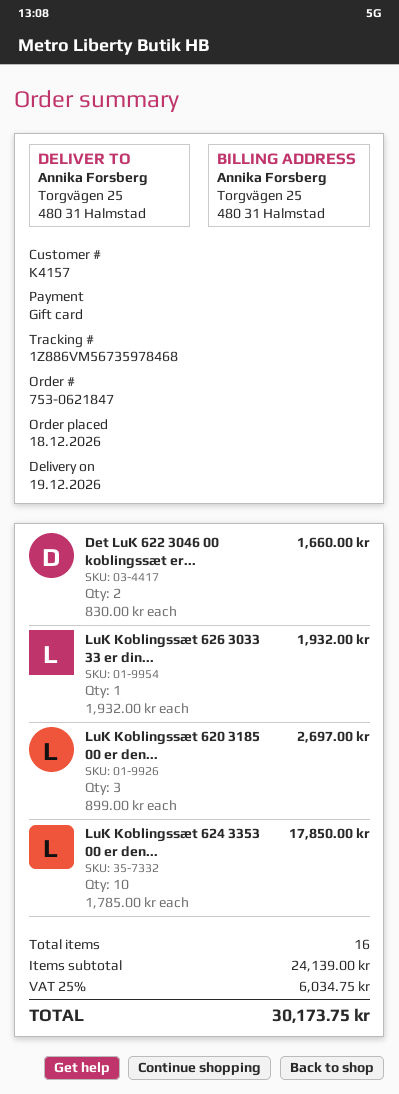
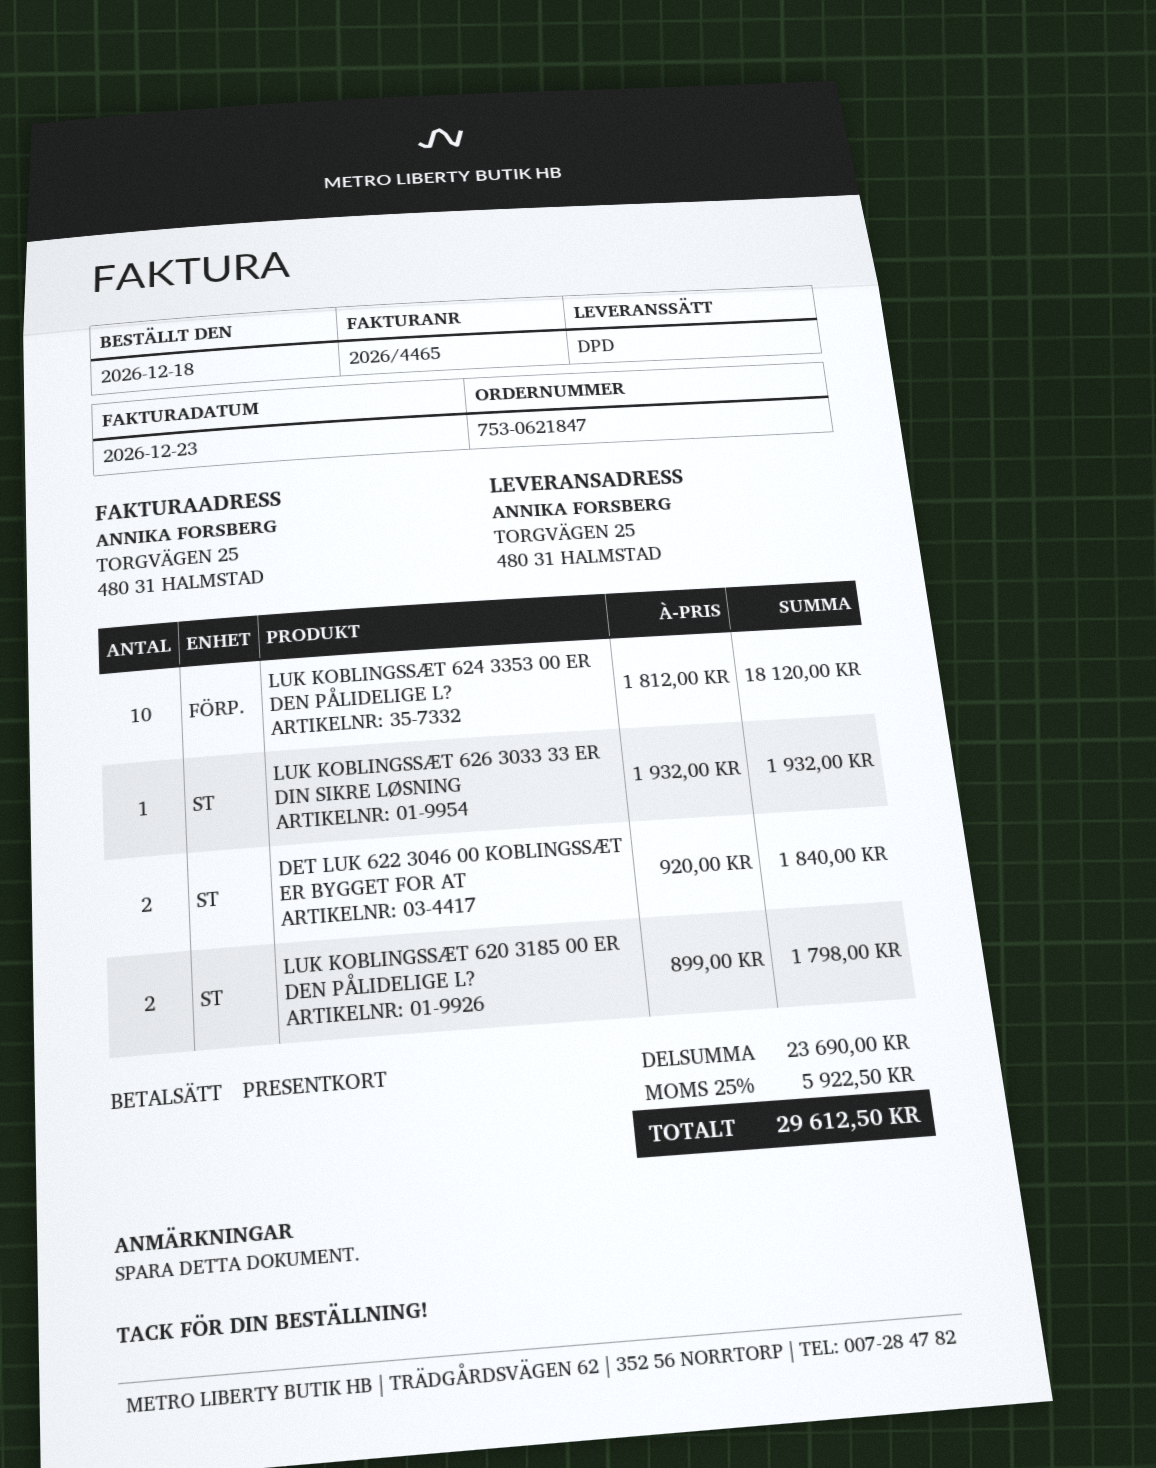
Det LuK 622 3046 00 koblingssæt er...: 2 x 830.00 = 1660.00 -> 2 x 920.00 = 1840.00
LuK Koblingssæt 620 3185 00 er den...: 3 x 899.00 = 2697.00 -> 2 x 899.00 = 1798.00
LuK Koblingssæt 624 3353 00 er den...: 10 x 1785.00 = 17850.00 -> 10 x 1812.00 = 18120.00
subtotal: 24139.00 -> 23690.00
tax: 25% = 6034.75 -> 25% = 5922.50
total: 30173.75 -> 29612.50

